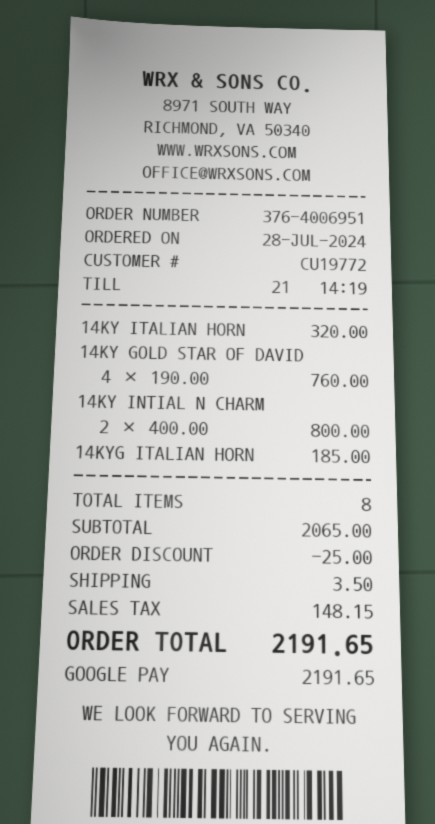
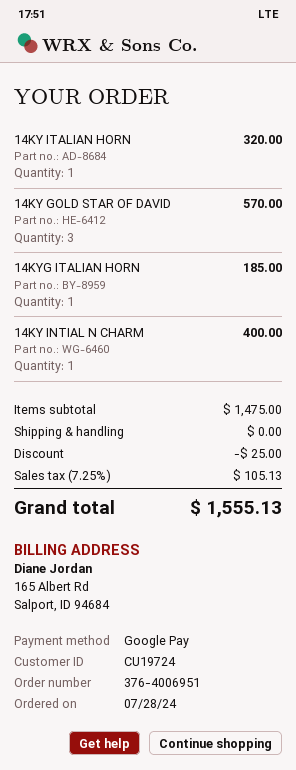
customer number: CU19772 -> CU19724
14KY GOLD STAR OF DAVID: 4 for 760.00 -> 3 for 570.00
14KY INTIAL N CHARM: 2 for 800.00 -> 1 for 400.00
subtotal: 2065.00 -> 1475.00
shipping: 3.50 -> 0.00
tax: 148.15 -> 105.13
total: 2191.65 -> 1555.13

